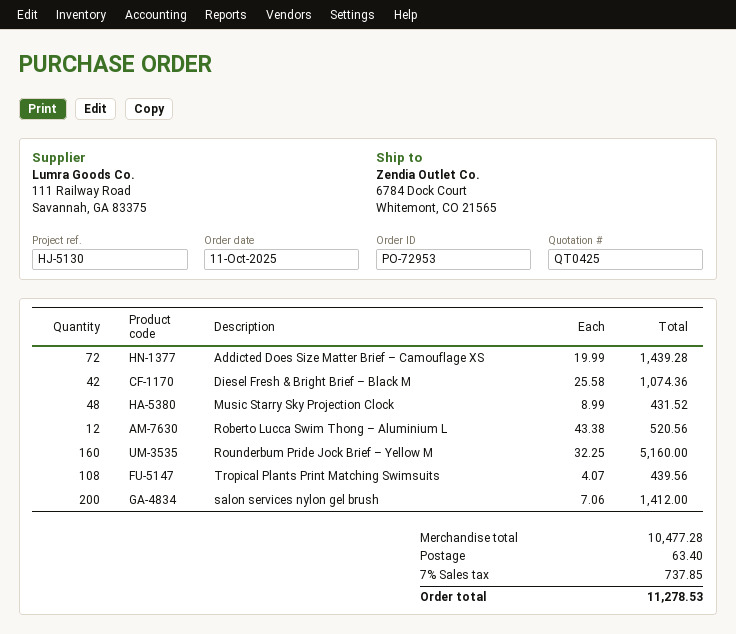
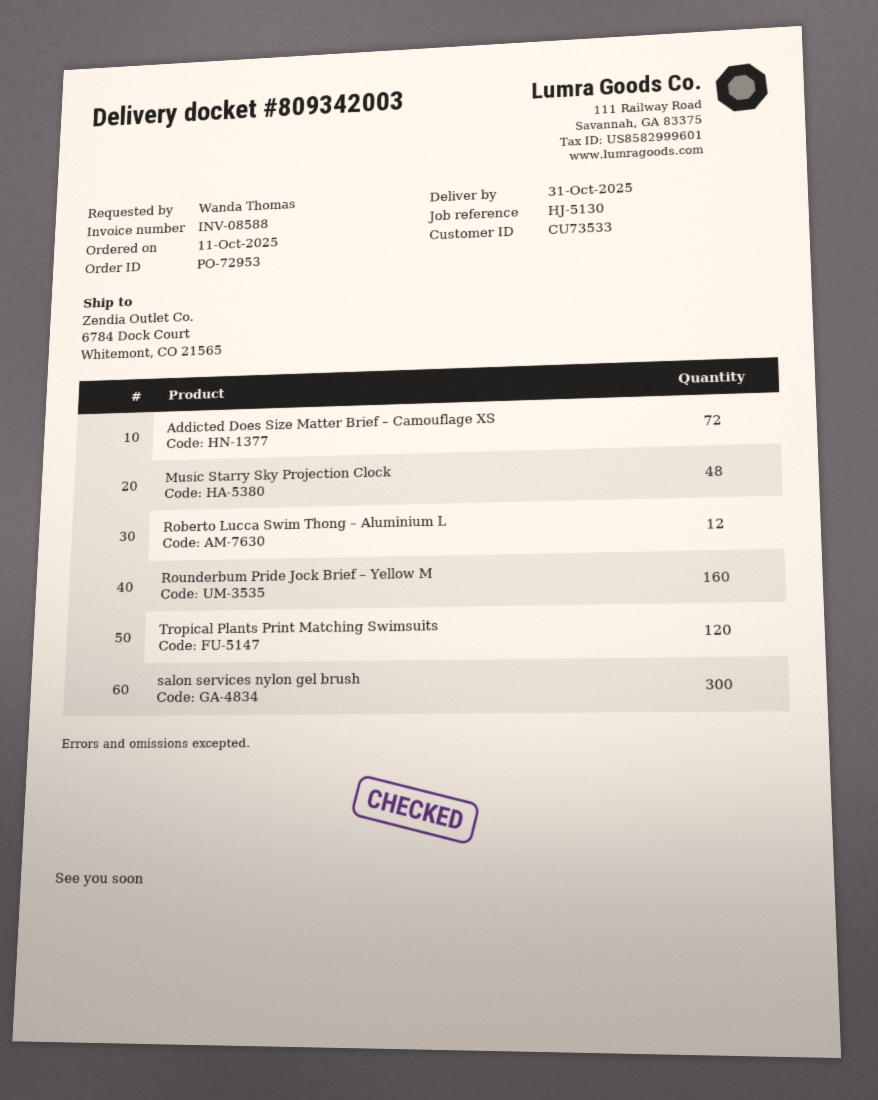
Diesel Fresh & Bright Brief – Black M: 42 -> none
Tropical Plants Print Matching Swimsuits: 108 -> 120
salon services nylon gel brush: 200 -> 300

